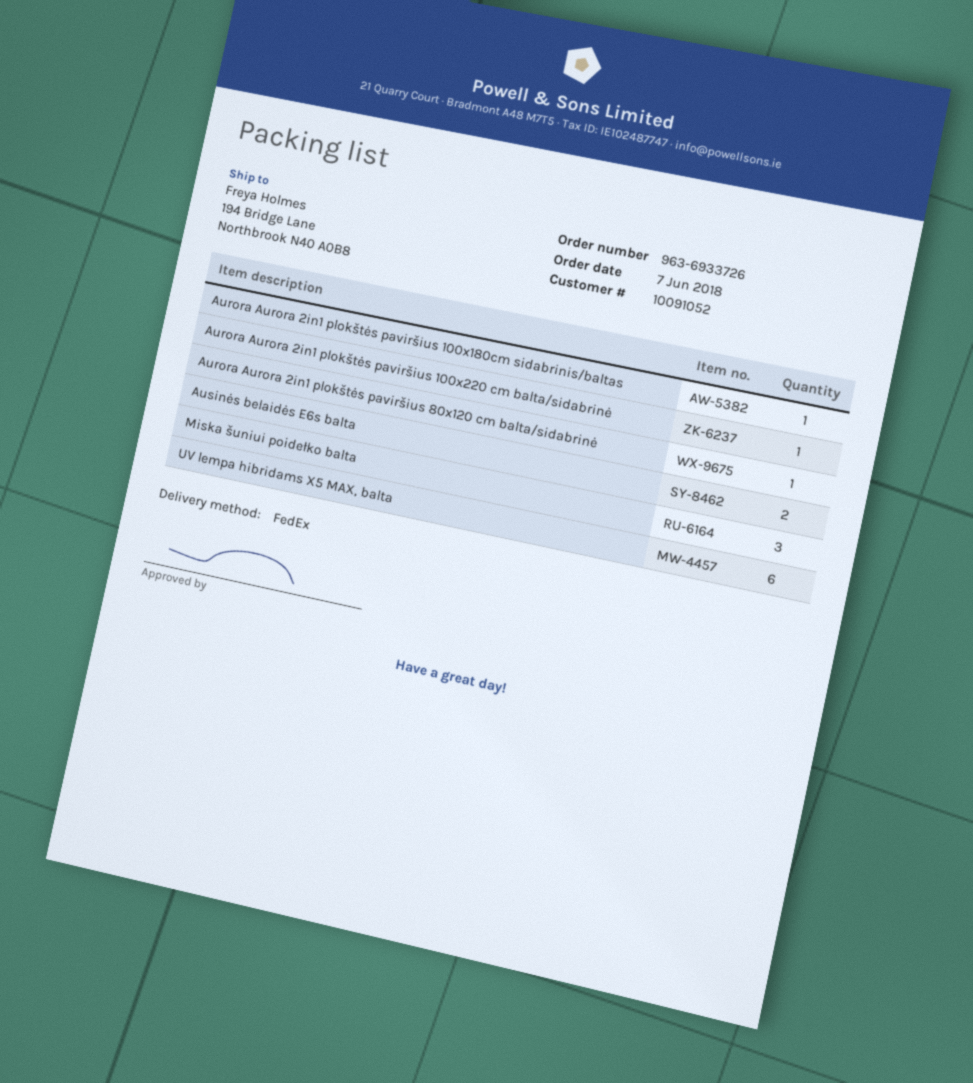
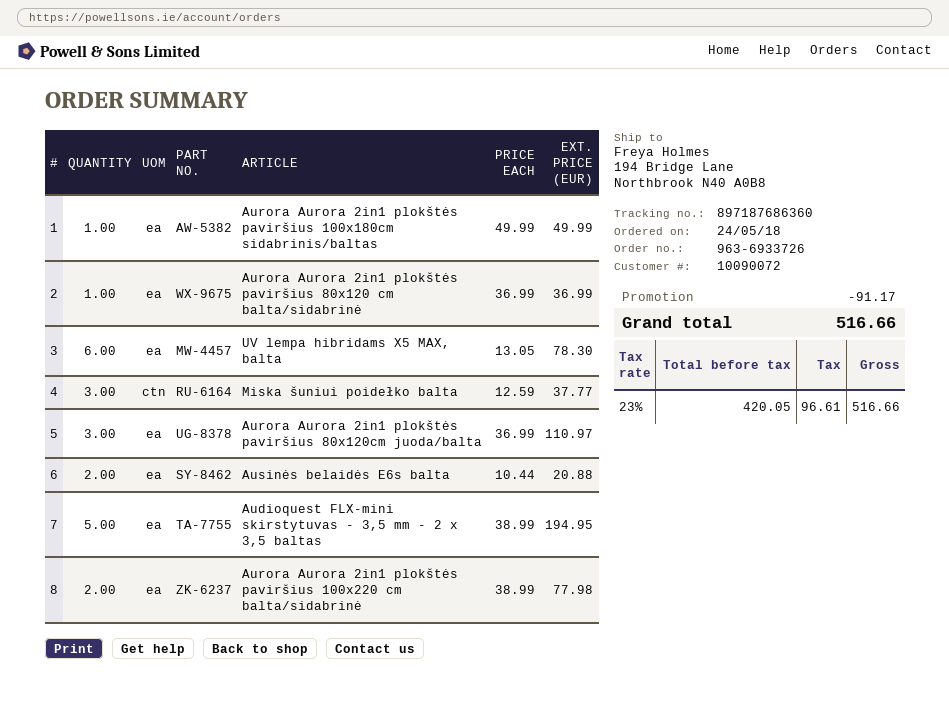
order date: 2018-06-07 -> 2018-05-24
customer number: 10091052 -> 10090072
Aurora Aurora 2in1 plokštės paviršius 100x220 cm balta/sidabrinė: 1 -> 2
Aurora Aurora 2in1 plokštės paviršius 80x120cm juoda/balta: none -> 3
Audioquest FLX-mini skirstytuvas - 3,5 mm - 2 x 3,5 baltas: none -> 5

